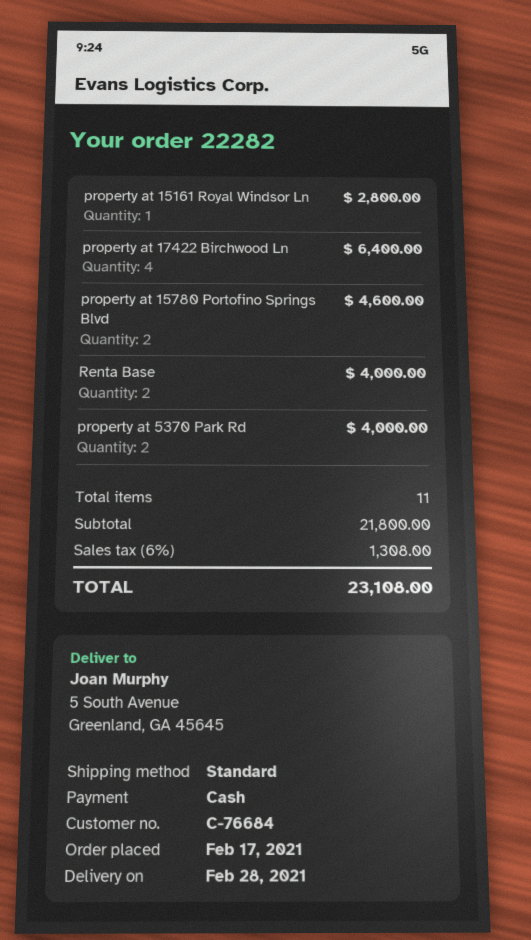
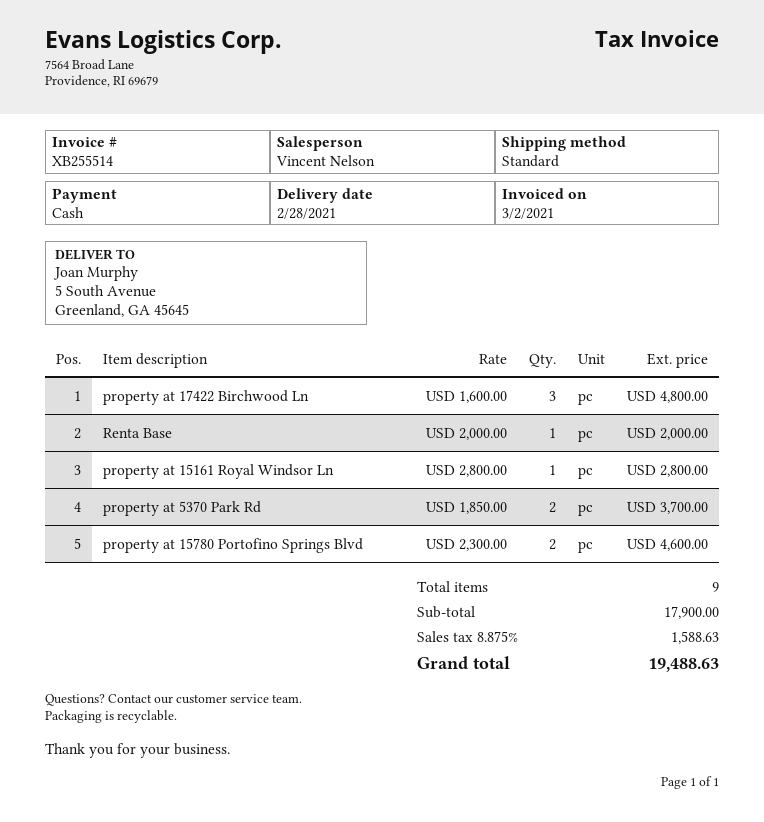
property at 17422 Birchwood Ln: 4 for 6400.00 -> 3 for 4800.00
Renta Base: 2 for 4000.00 -> 1 for 2000.00
property at 5370 Park Rd: 2 for 4000.00 -> 2 for 3700.00
total quantity: 11 -> 9
subtotal: 21800.00 -> 17900.00
tax: 6% = 1308.00 -> 8.875% = 1588.63
total: 23108.00 -> 19488.63

